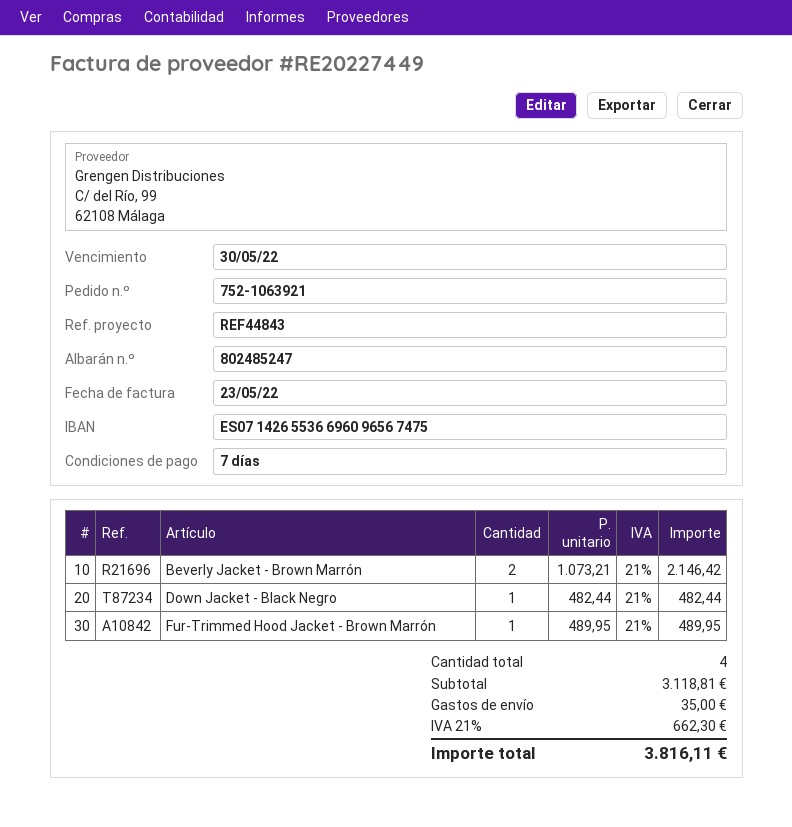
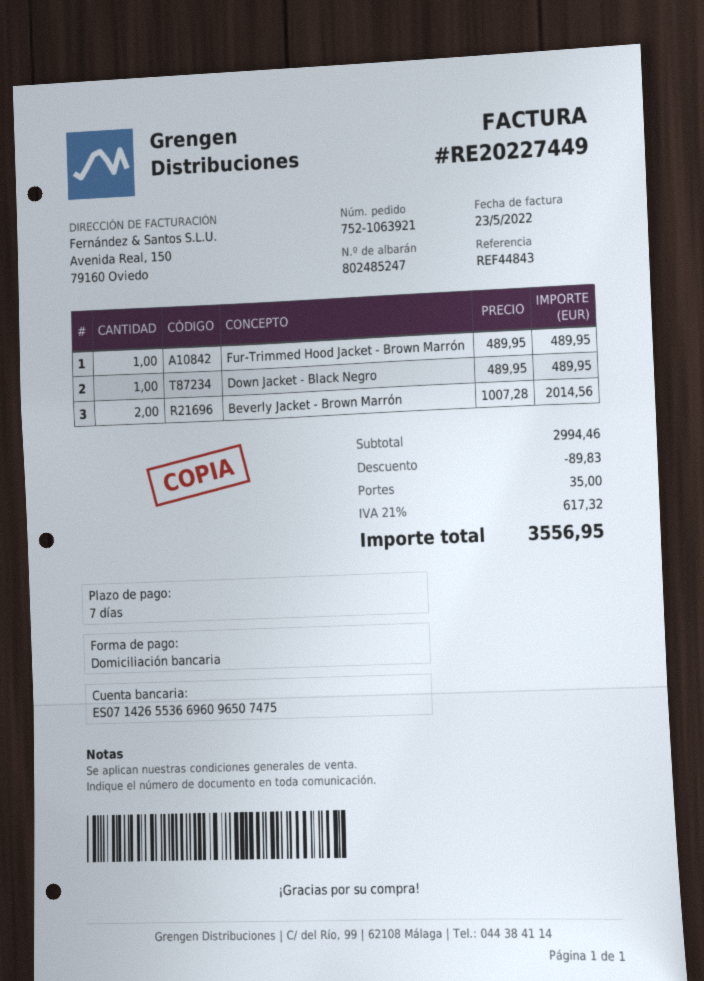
bank account: ES0714265536696096567475 -> ES0714265536696096507475
Beverly Jacket - Brown Marrón: 2 x 1073.21 = 2146.42 -> 2 x 1007.28 = 2014.56
Down Jacket - Black Negro: 1 x 482.44 = 482.44 -> 1 x 489.95 = 489.95
subtotal: 3118.81 -> 2994.46
discount: none -> 89.83
tax: 21% = 662.30 -> 21% = 617.32
total: 3816.11 -> 3556.95

